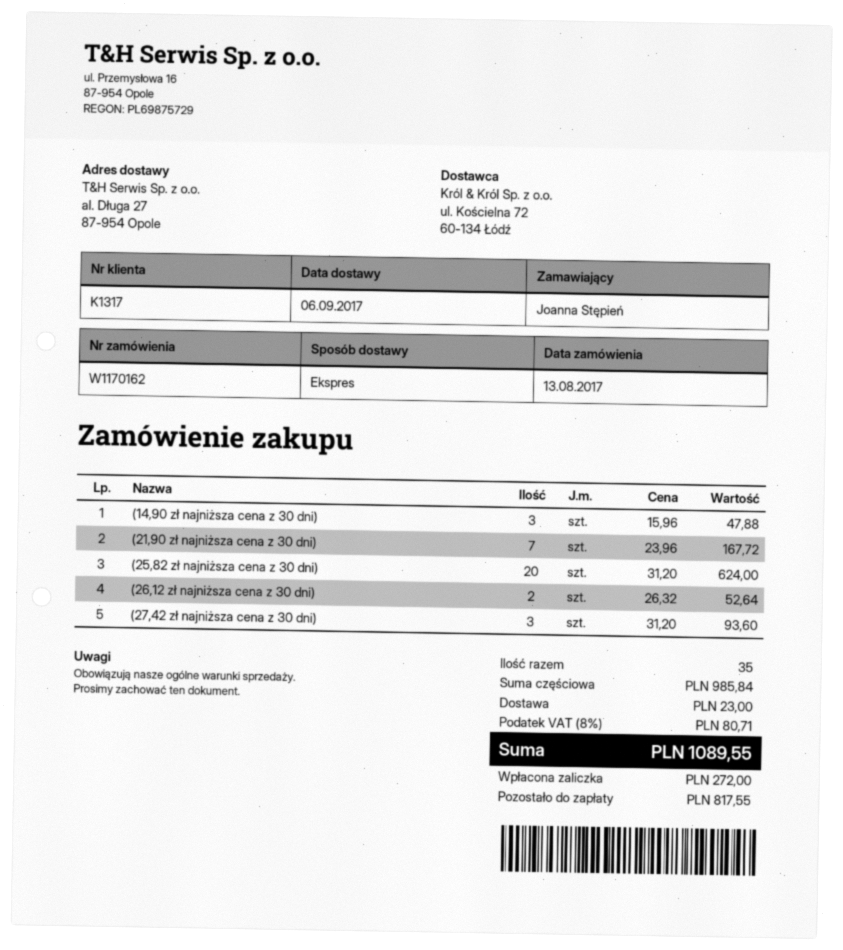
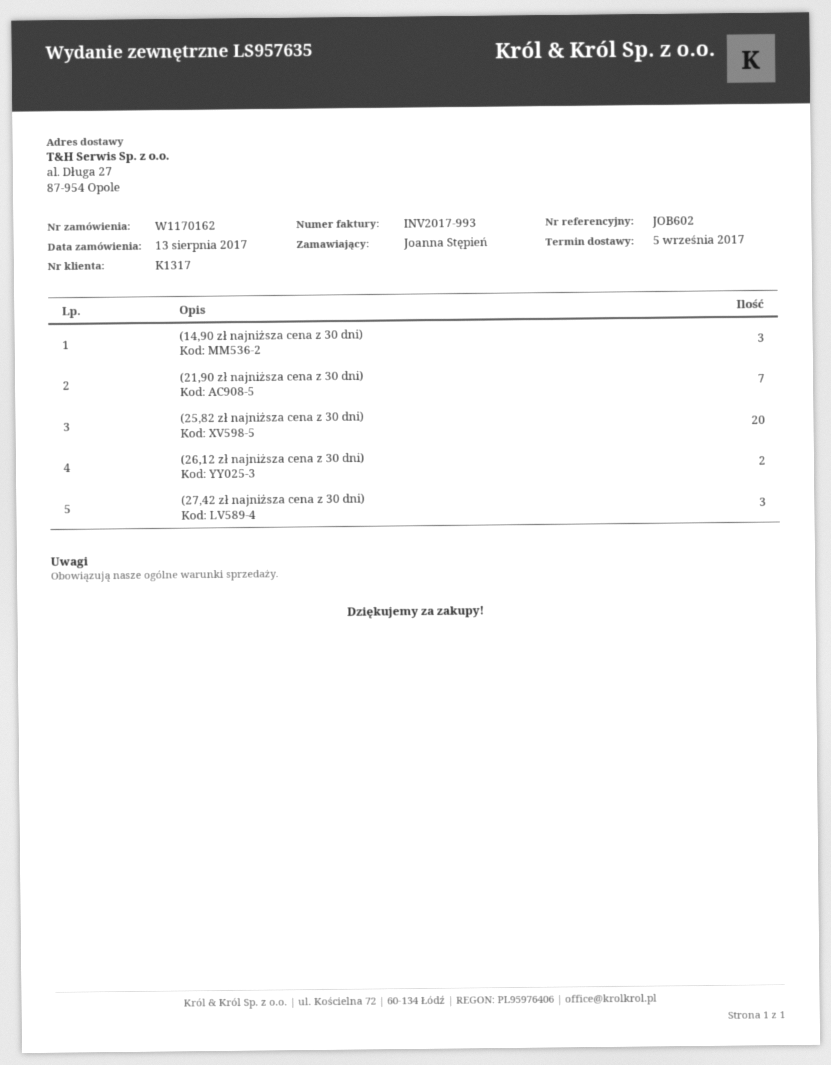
delivery date: 2017-09-06 -> 2017-09-05

